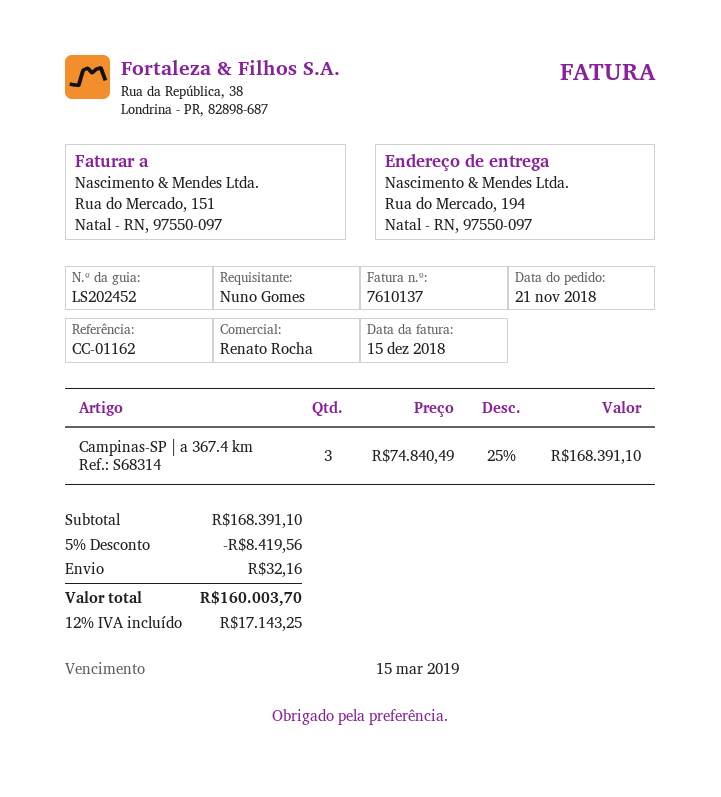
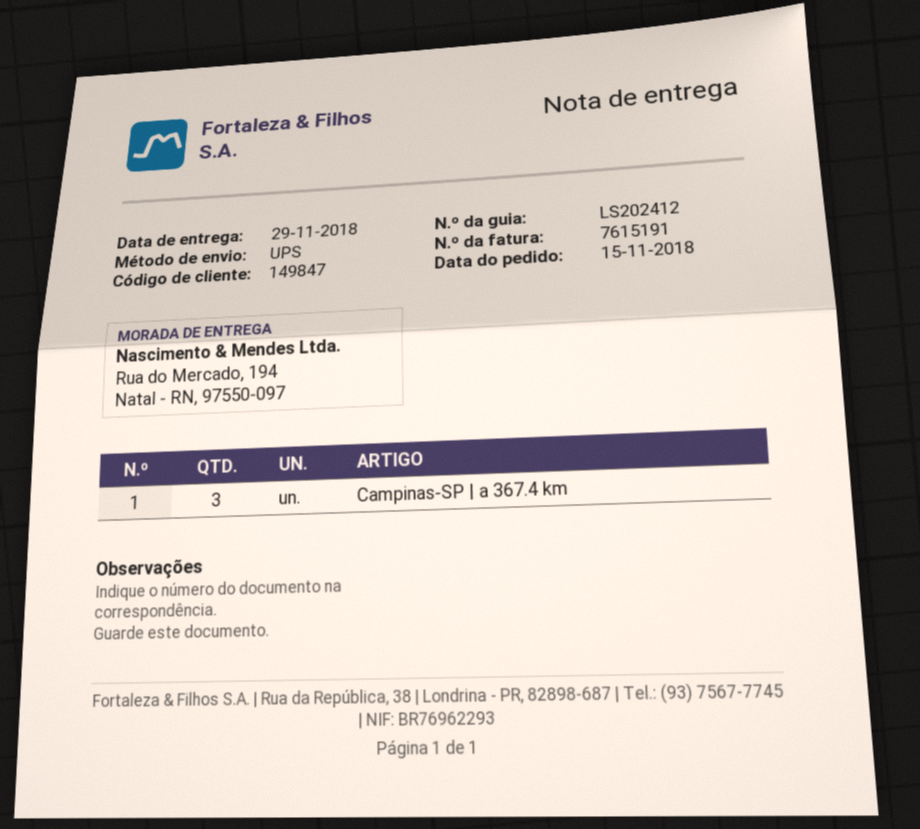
order date: 2018-11-21 -> 2018-11-15
delivery note number: LS202452 -> LS202412
invoice number: 7610137 -> 7615191

